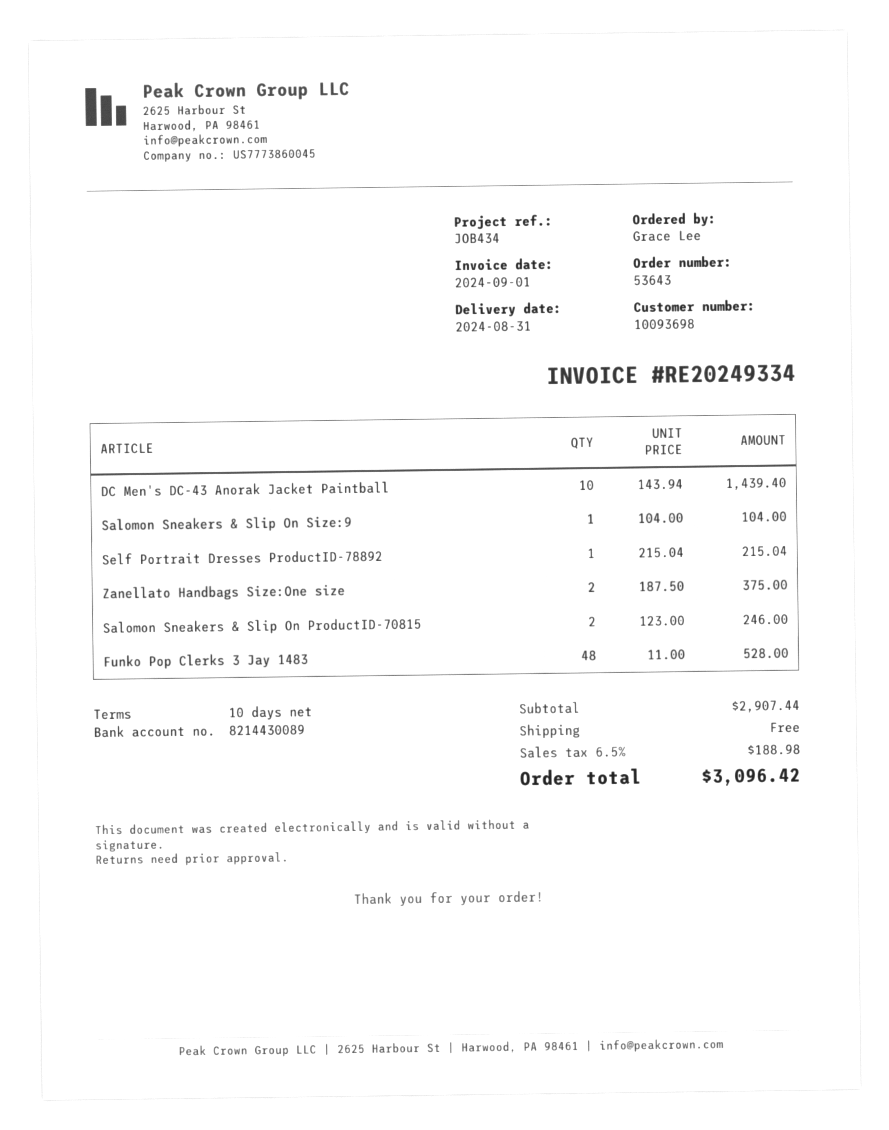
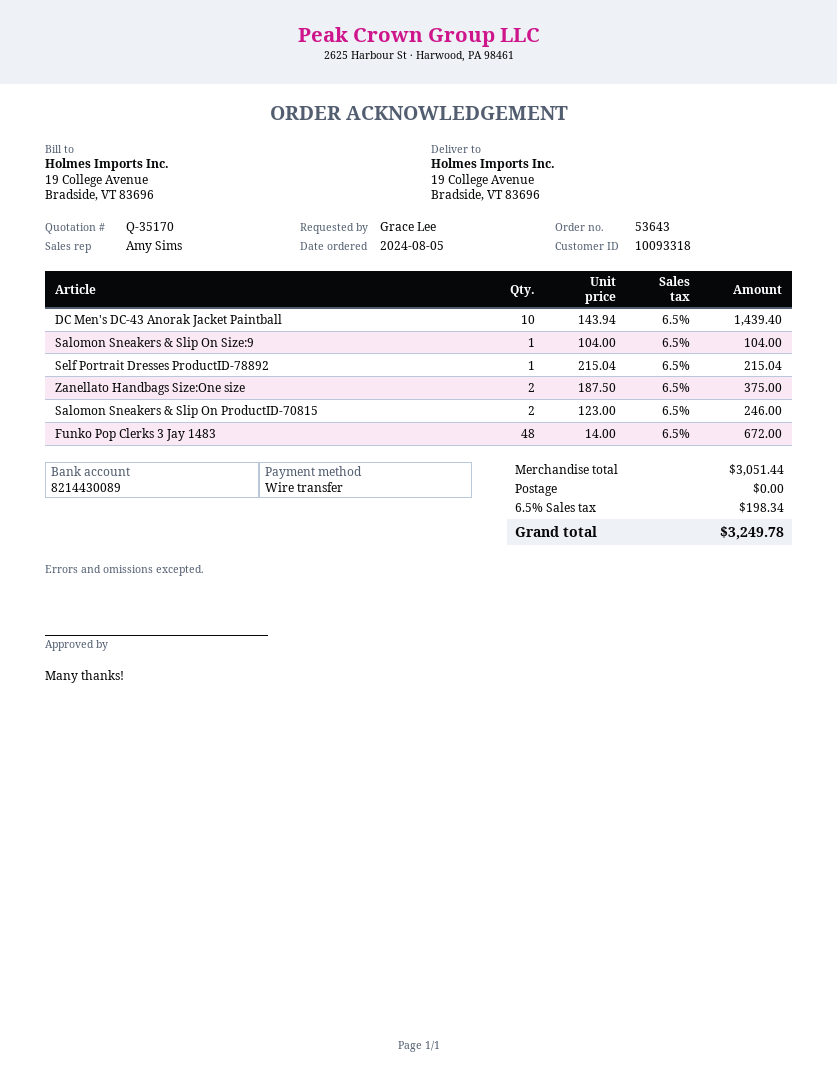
customer number: 10093698 -> 10093318
Funko Pop Clerks 3 Jay 1483: 48 x 11.00 = 528.00 -> 48 x 14.00 = 672.00
subtotal: 2907.44 -> 3051.44
tax: 6.5% = 188.98 -> 6.5% = 198.34
total: 3096.42 -> 3249.78

